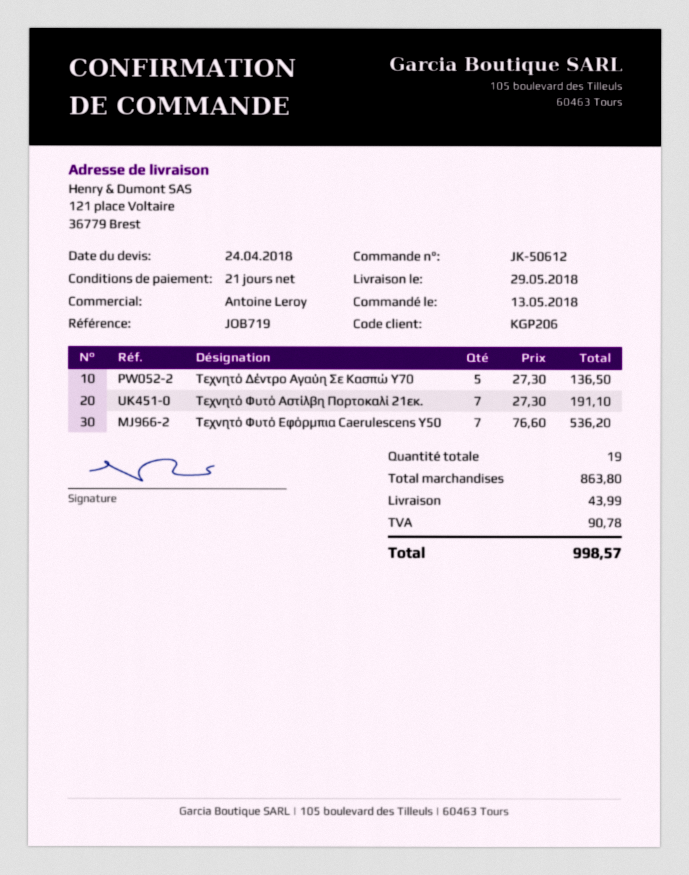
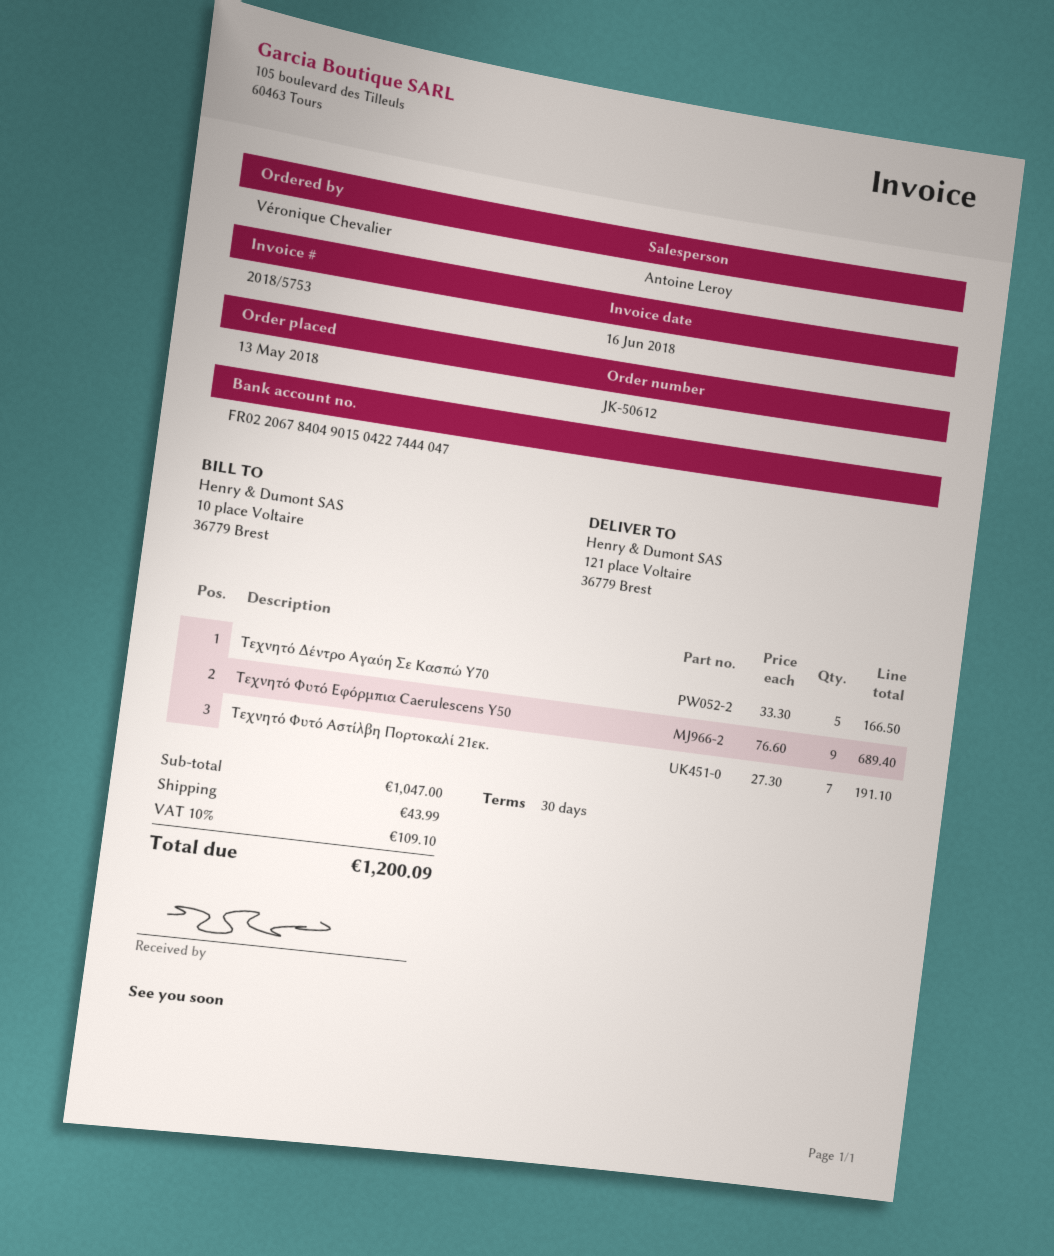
payment terms: 21 days -> 30 days
Τεχνητό Δέντρο Αγαύη Σε Κασπώ Y70: 5 x 27.30 = 136.50 -> 5 x 33.30 = 166.50
Τεχνητό Φυτό Εφόρμπια Caerulescens Υ50: 7 x 76.60 = 536.20 -> 9 x 76.60 = 689.40
subtotal: 863.80 -> 1047.00
tax: 90.78 -> 109.10
total: 998.57 -> 1200.09

